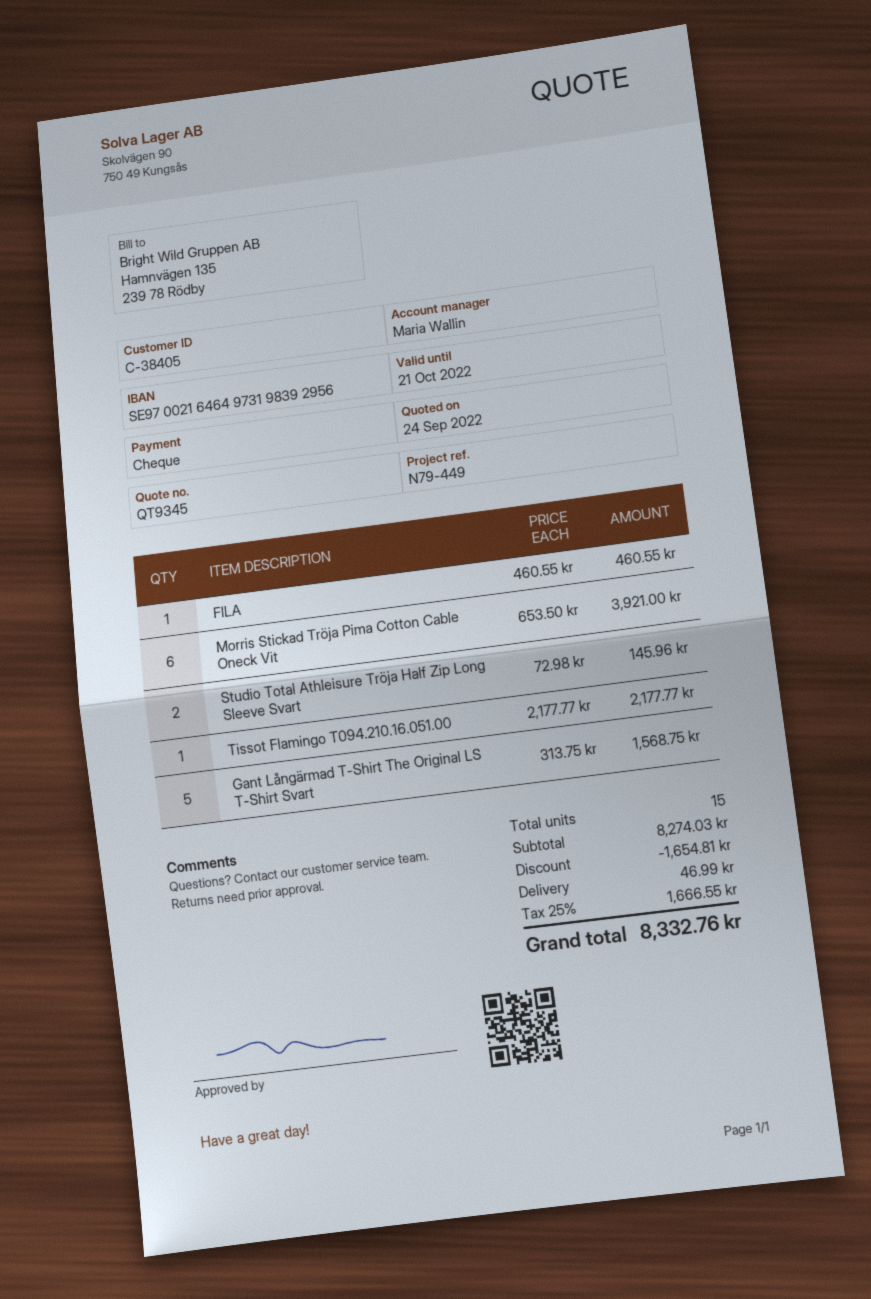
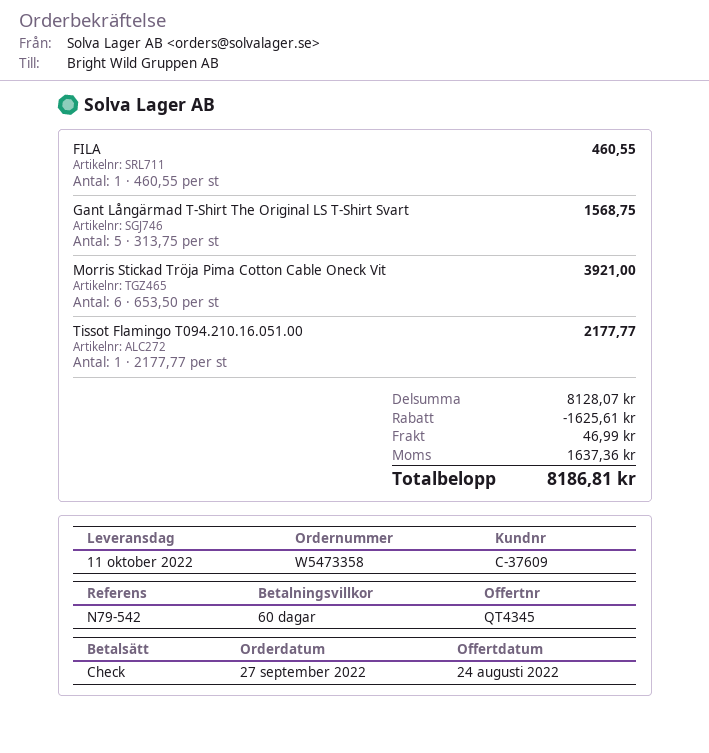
quote number: QT9345 -> QT4345
quote date: 2022-09-24 -> 2022-08-24
customer number: C-38405 -> C-37609
reference: N79-449 -> N79-542
Studio Total Athleisure Tröja Half Zip Long Sleeve Svart: 2 x 72.98 = 145.96 -> none
subtotal: 8274.03 -> 8128.07
discount: 1654.81 -> 1625.61
tax: 1666.55 -> 1637.36
total: 8332.76 -> 8186.81

